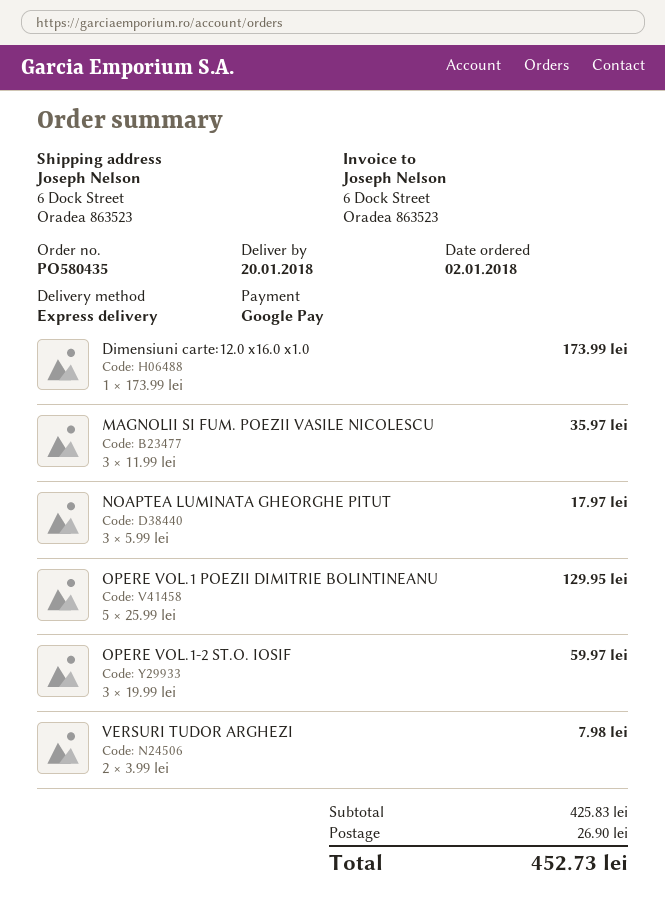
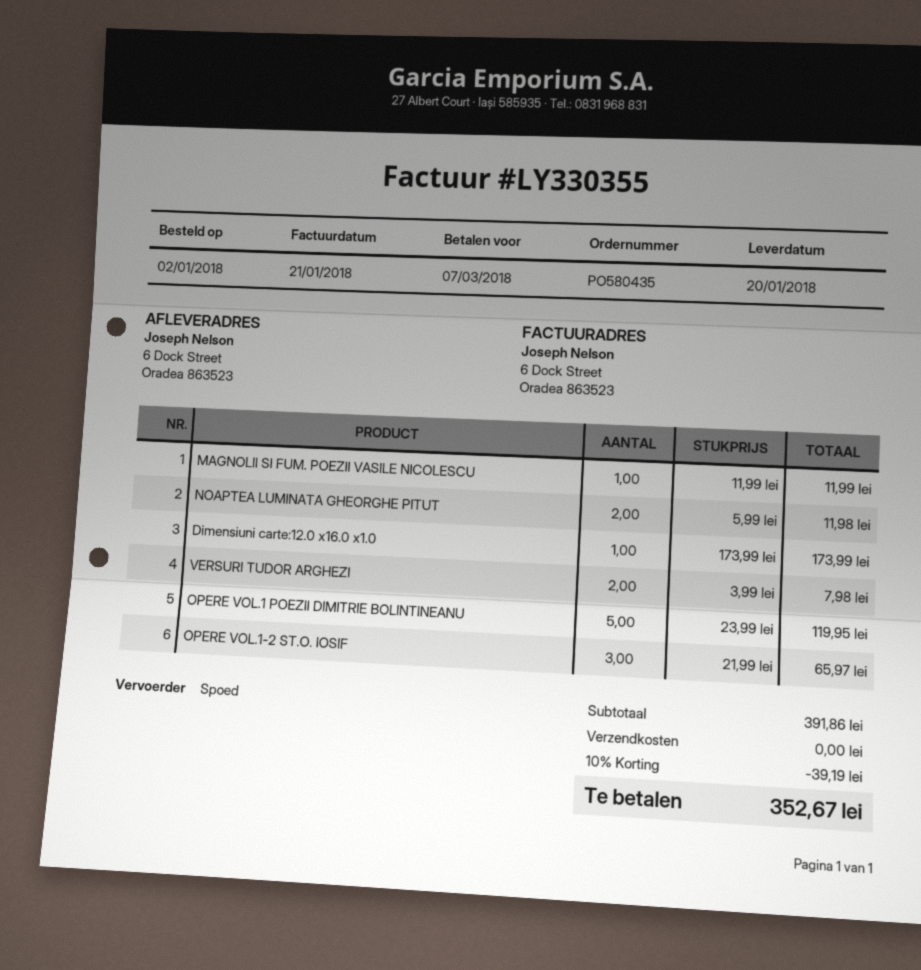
MAGNOLII SI FUM. POEZII VASILE NICOLESCU: 3 x 11.99 = 35.97 -> 1 x 11.99 = 11.99
NOAPTEA LUMINATA GHEORGHE PITUT: 3 x 5.99 = 17.97 -> 2 x 5.99 = 11.98
OPERE VOL.1 POEZII DIMITRIE BOLINTINEANU: 5 x 25.99 = 129.95 -> 5 x 23.99 = 119.95
OPERE VOL.1-2 ST.O. IOSIF: 3 x 19.99 = 59.97 -> 3 x 21.99 = 65.97
subtotal: 425.83 -> 391.86
discount: none -> 10% = 39.19
shipping: 26.90 -> 0.00
total: 452.73 -> 352.67

